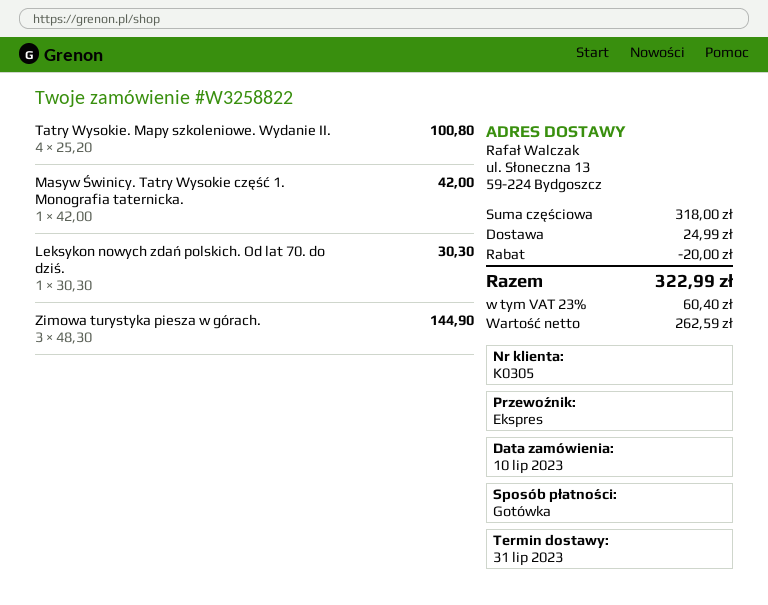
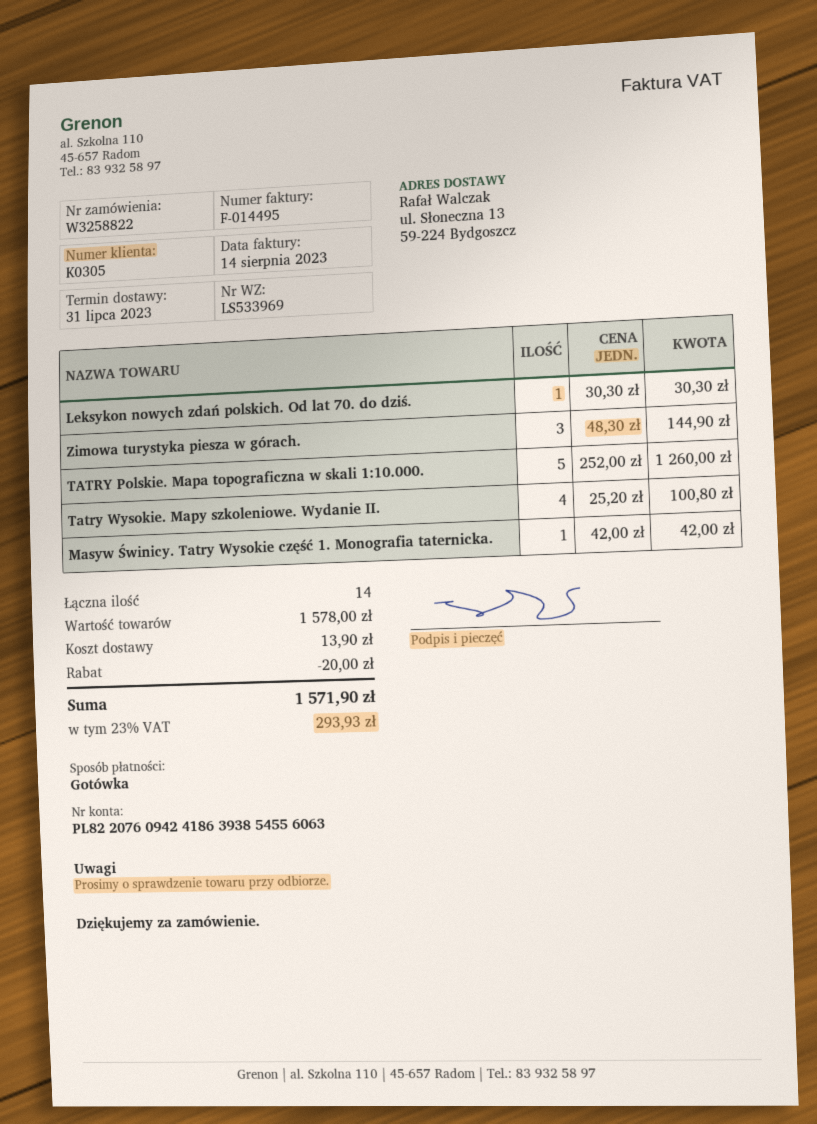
TATRY Polskie. Mapa topograficzna w skali 1:10.000.: none -> 5 x 252.00 = 1260.00
subtotal: 318.00 -> 1578.00
shipping: 24.99 -> 13.90
tax: 23% = 60.40 -> 23% = 293.93
total: 322.99 -> 1571.90

